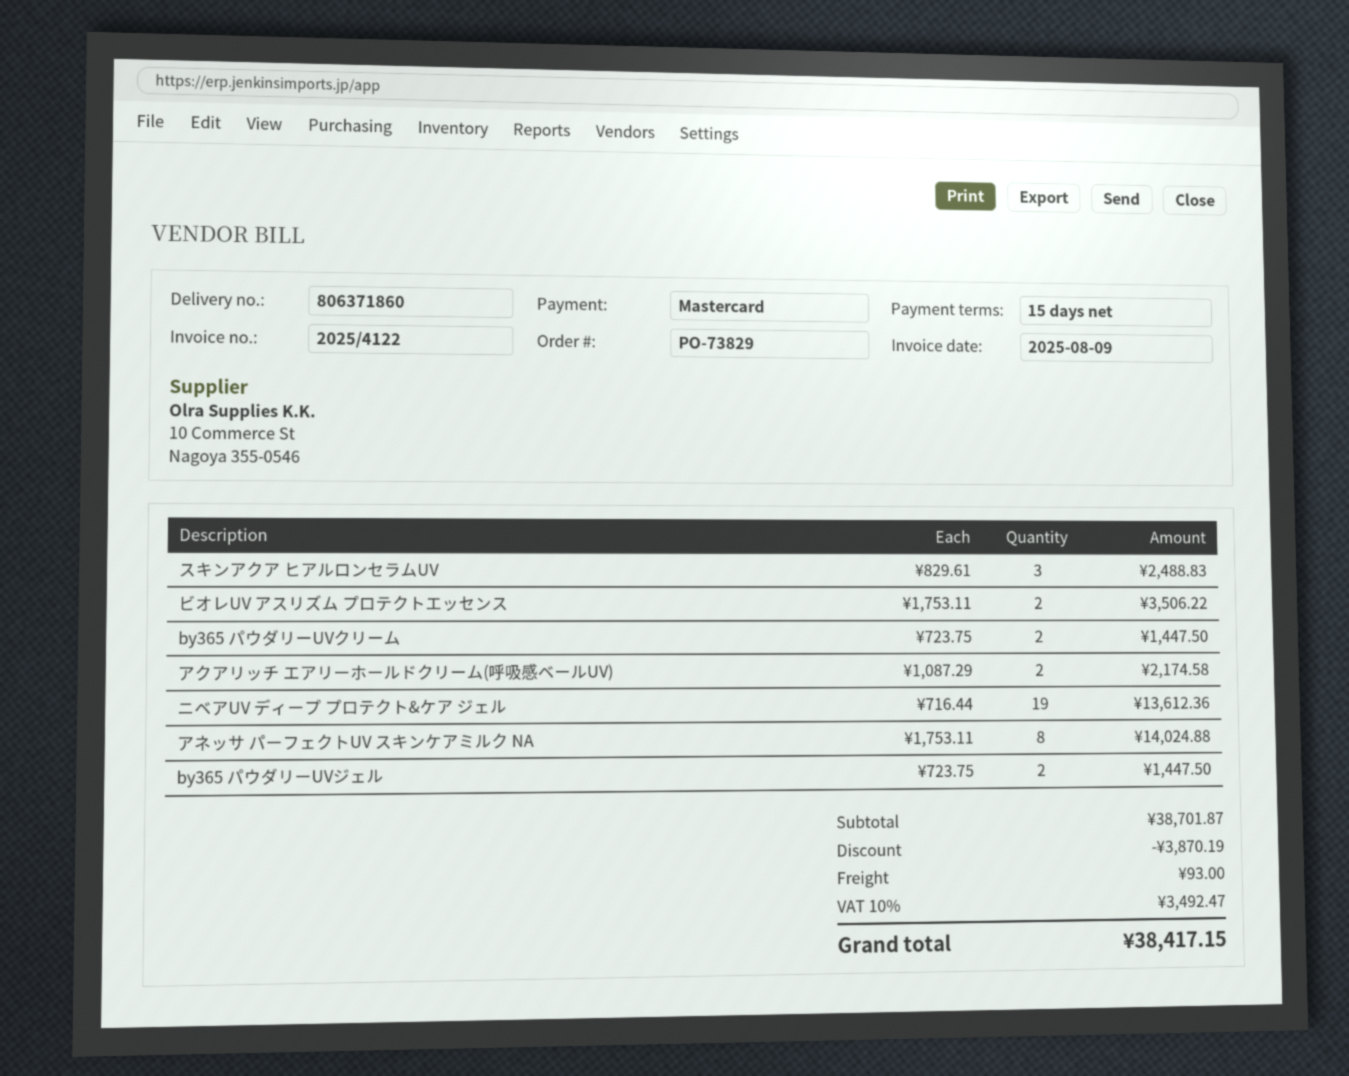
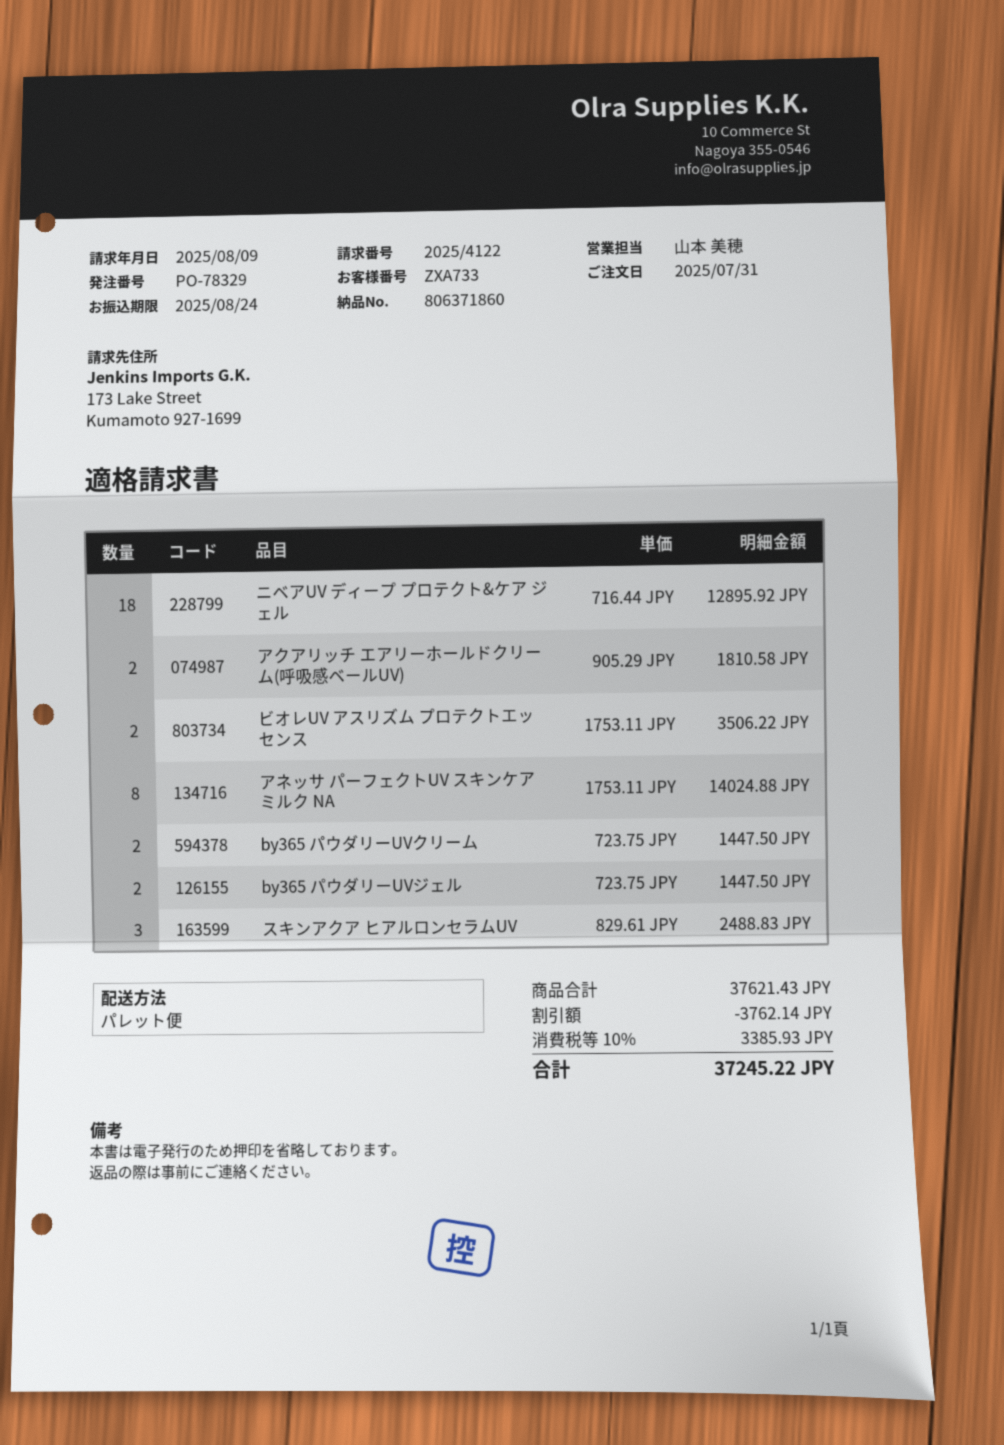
order number: PO-73829 -> PO-78329
アクアリッチ エアリーホールドクリーム(呼吸感ベールUV): 2 x 1087.29 = 2174.58 -> 2 x 905.29 = 1810.58
ニベアUV ディープ プロテクト&ケア ジェル: 19 x 716.44 = 13612.36 -> 18 x 716.44 = 12895.92
subtotal: 38701.87 -> 37621.43
discount: 3870.19 -> 3762.14
shipping: 93.00 -> none
tax: 10% = 3492.47 -> 10% = 3385.93
total: 38417.15 -> 37245.22

